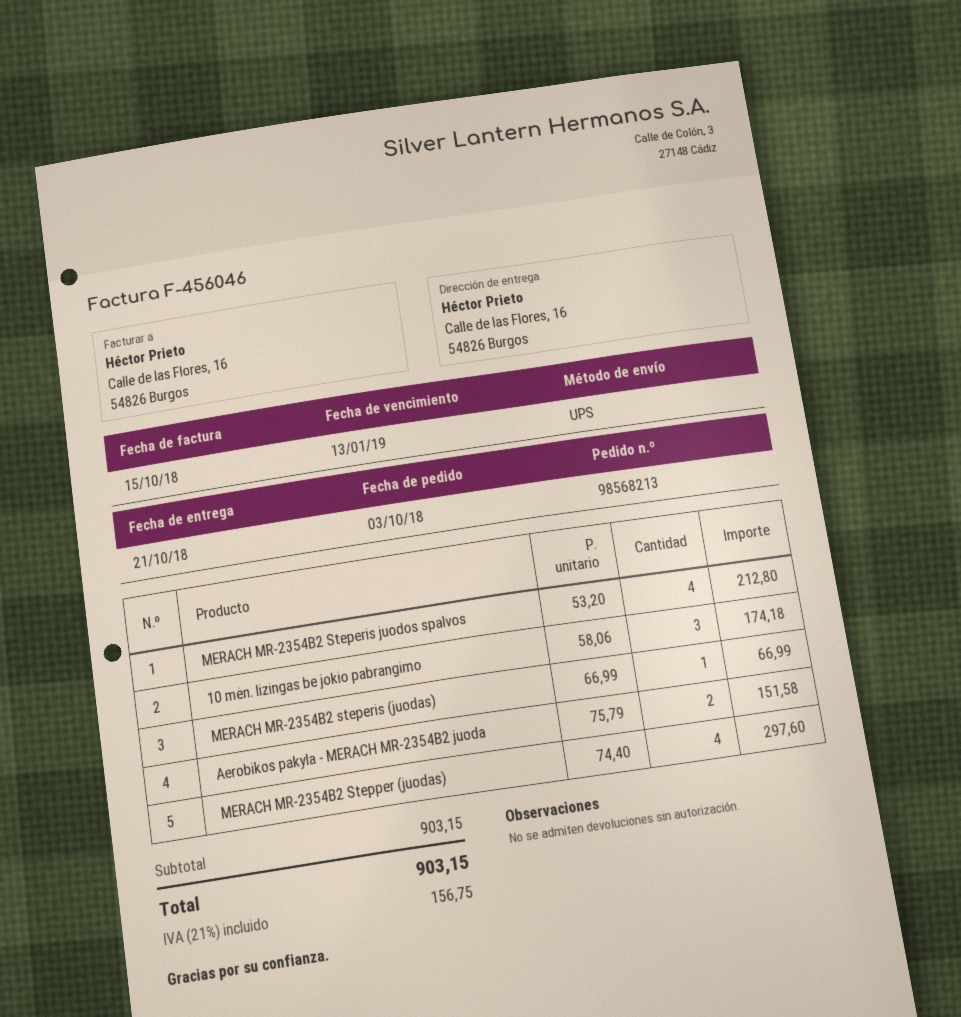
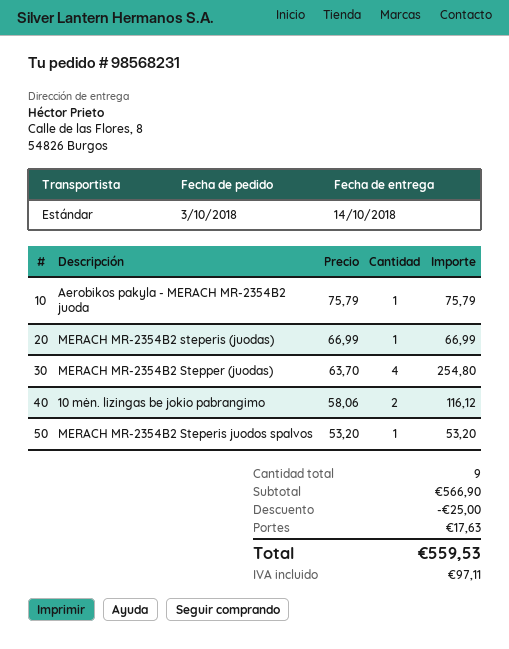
order number: 98568213 -> 98568231
delivery date: 2018-10-21 -> 2018-10-14
shipping method: UPS -> standard
ship to: Calle de las Flores, 16, 54826 Burgos -> Calle de las Flores, 8, 54826 Burgos
MERACH MR-2354B2 Steperis juodos spalvos: 4 x 53.20 = 212.80 -> 1 x 53.20 = 53.20
10 mėn. lizingas be jokio pabrangimo: 3 x 58.06 = 174.18 -> 2 x 58.06 = 116.12
Aerobikos pakyla - MERACH MR-2354B2 juoda: 2 x 75.79 = 151.58 -> 1 x 75.79 = 75.79
MERACH MR-2354B2 Stepper (juodas): 4 x 74.40 = 297.60 -> 4 x 63.70 = 254.80
subtotal: 903.15 -> 566.90
discount: none -> 25.00
shipping: none -> 17.63
tax: 156.75 -> 97.11
total: 903.15 -> 559.53

